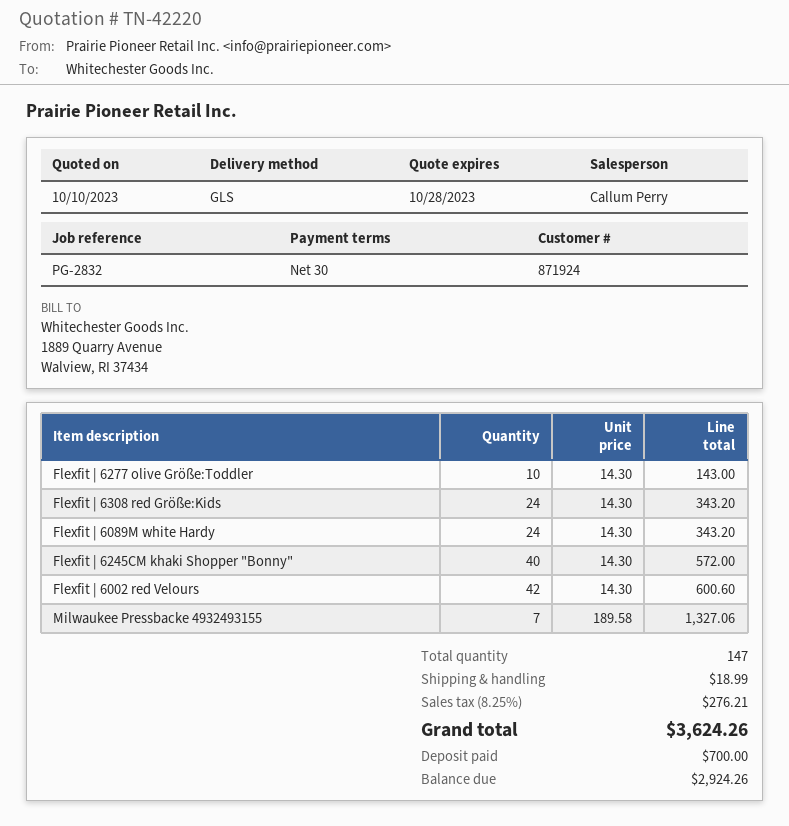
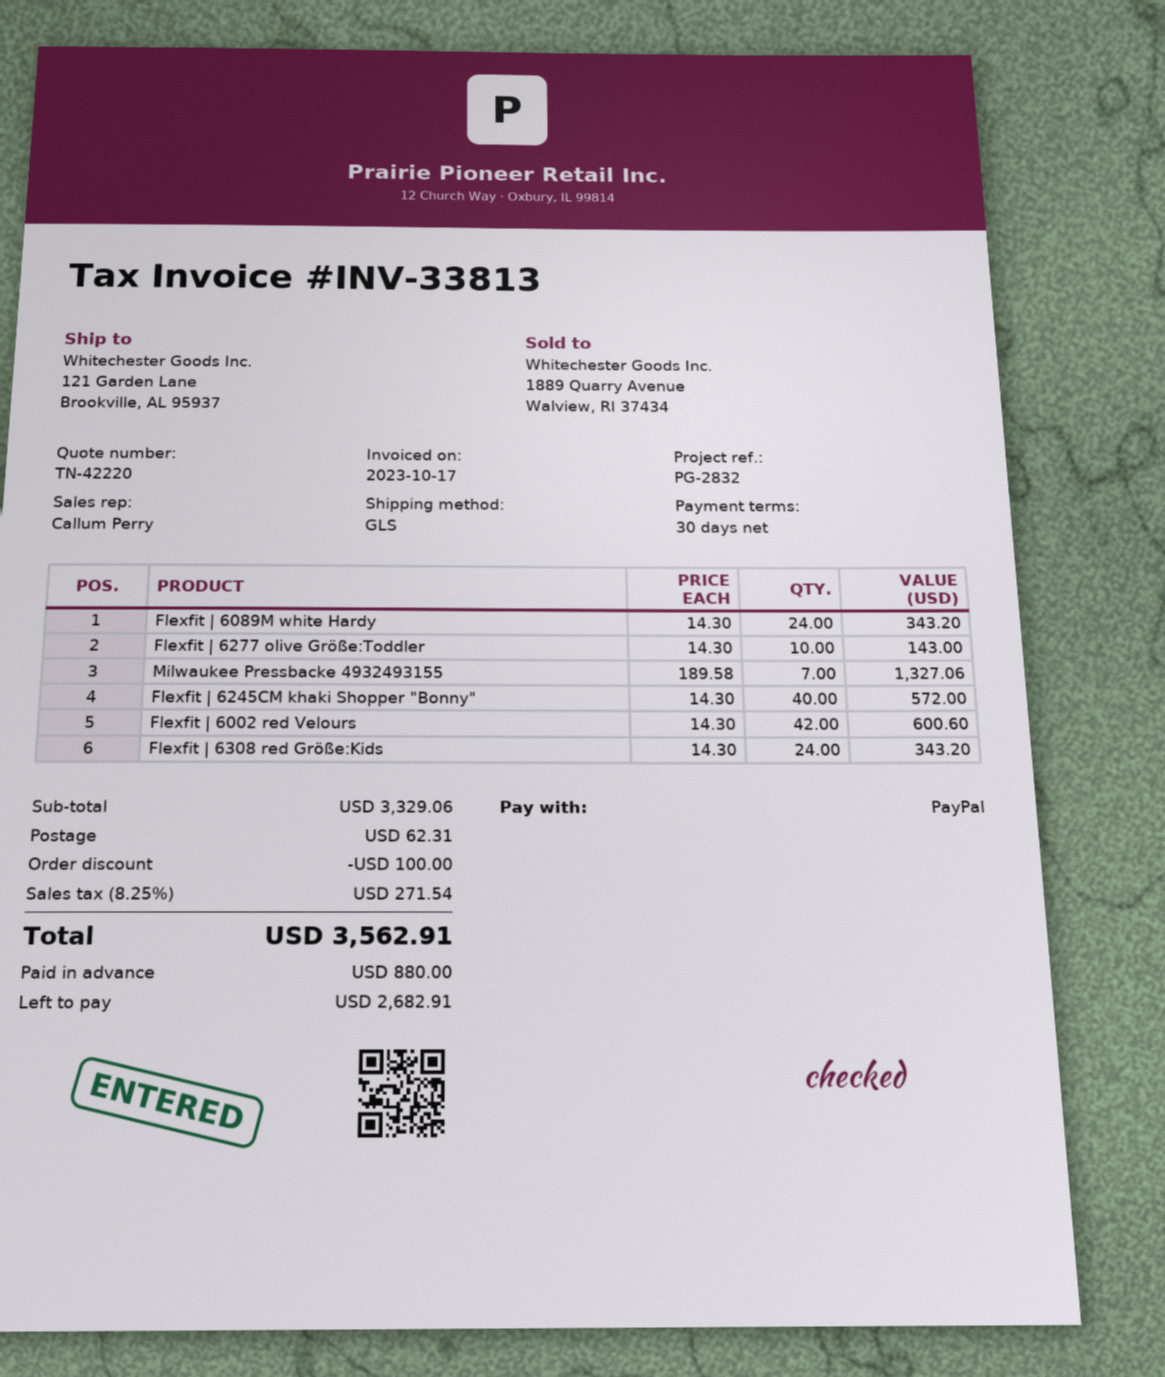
discount: none -> 100.00
shipping: 18.99 -> 62.31
tax: 8.25% = 276.21 -> 8.25% = 271.54
total: 3624.26 -> 3562.91
deposit: 700.00 -> 880.00
balance: 2924.26 -> 2682.91

